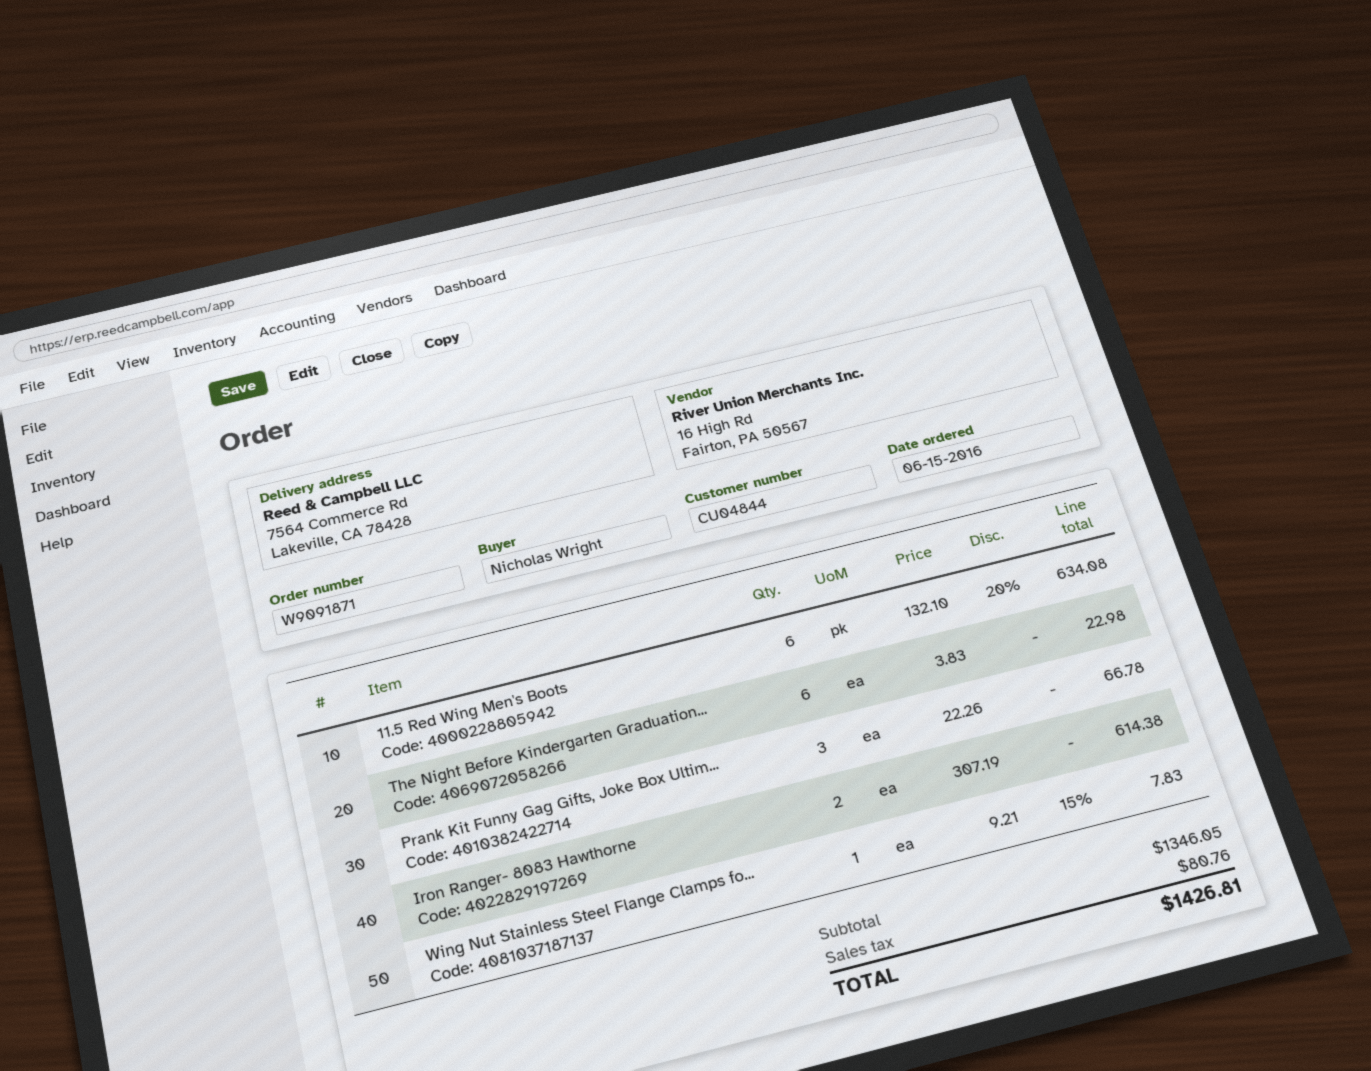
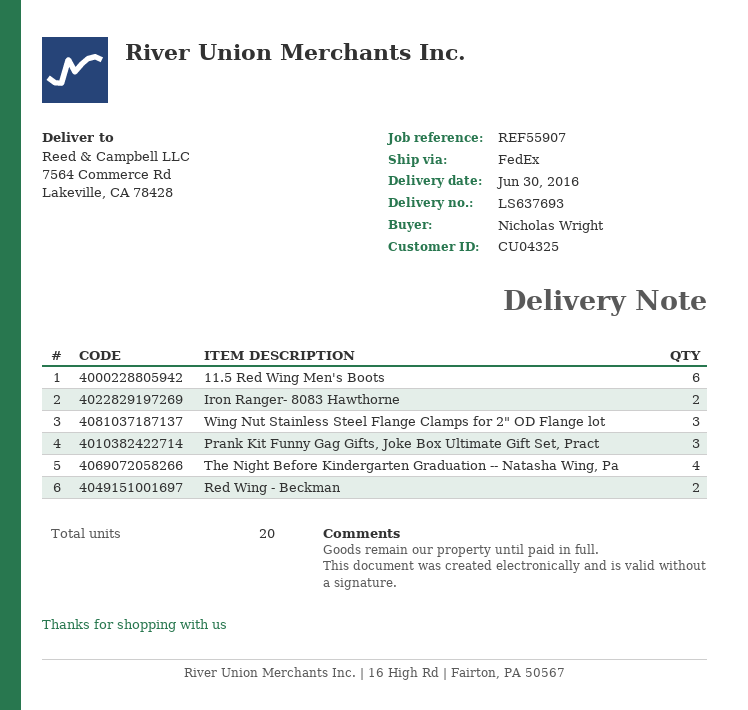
customer number: CU04844 -> CU04325
The Night Before Kindergarten Graduation...: 6 -> 4
Wing Nut Stainless Steel Flange Clamps fo...: 1 -> 3
Red Wing - Beckman: none -> 2

